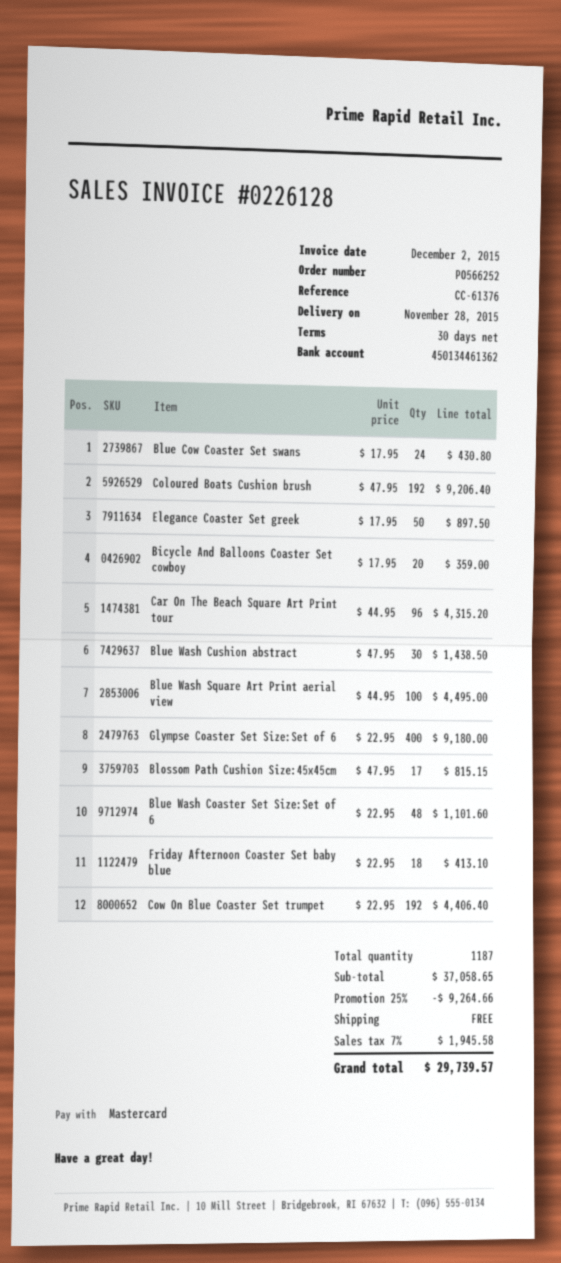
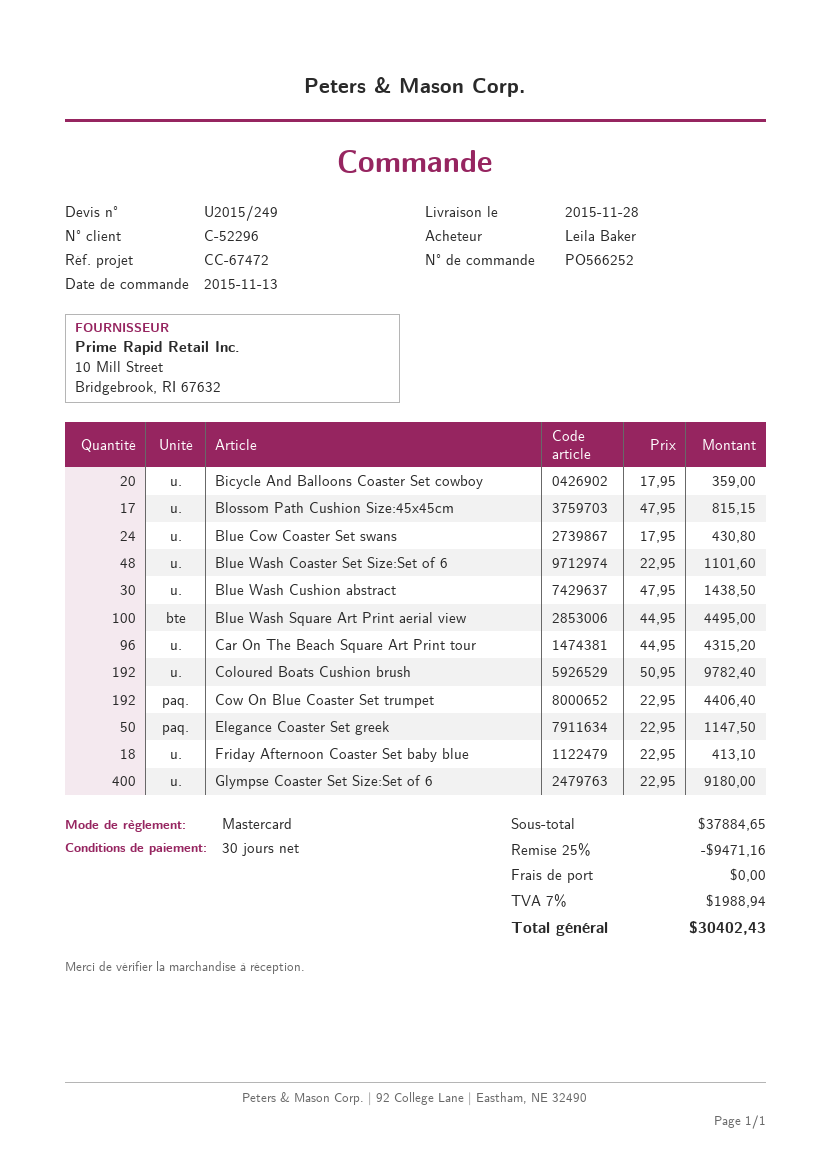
reference: CC-61376 -> CC-67472
Coloured Boats Cushion brush: 192 x 47.95 = 9206.40 -> 192 x 50.95 = 9782.40
Elegance Coaster Set greek: 50 x 17.95 = 897.50 -> 50 x 22.95 = 1147.50
subtotal: 37058.65 -> 37884.65
discount: 25% = 9264.66 -> 25% = 9471.16
tax: 7% = 1945.58 -> 7% = 1988.94
total: 29739.57 -> 30402.43

